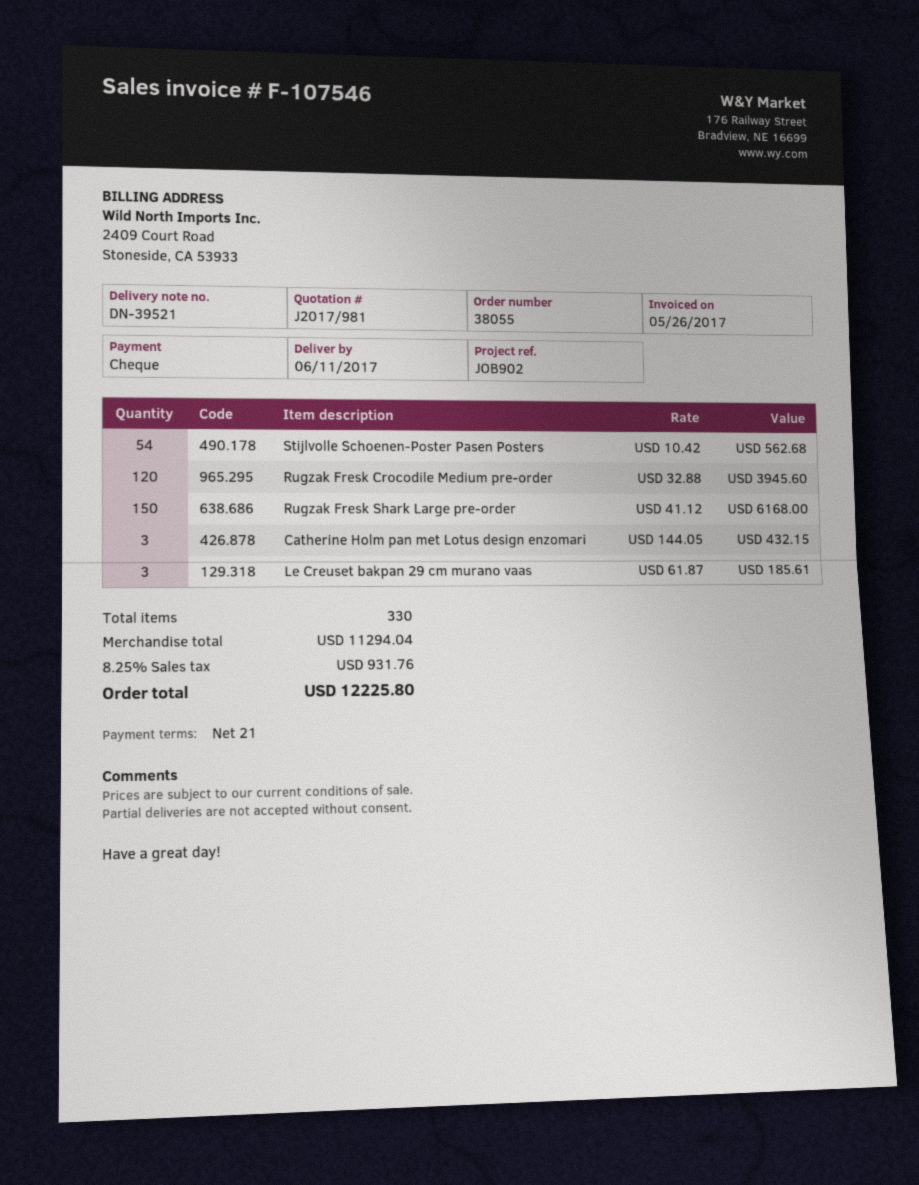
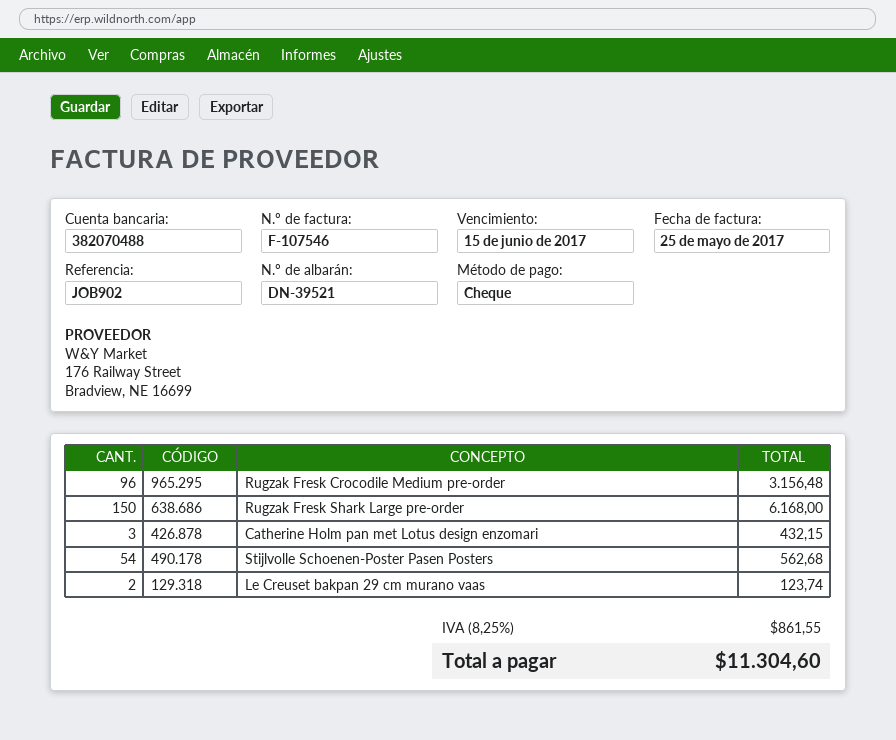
invoice date: 2017-05-26 -> 2017-05-25
Rugzak Fresk Crocodile Medium pre-order: 120 for 3945.60 -> 96 for 3156.48
Le Creuset bakpan 29 cm murano vaas: 3 for 185.61 -> 2 for 123.74
tax: 8.25% = 931.76 -> 8.25% = 861.55
total: 12225.80 -> 11304.60

